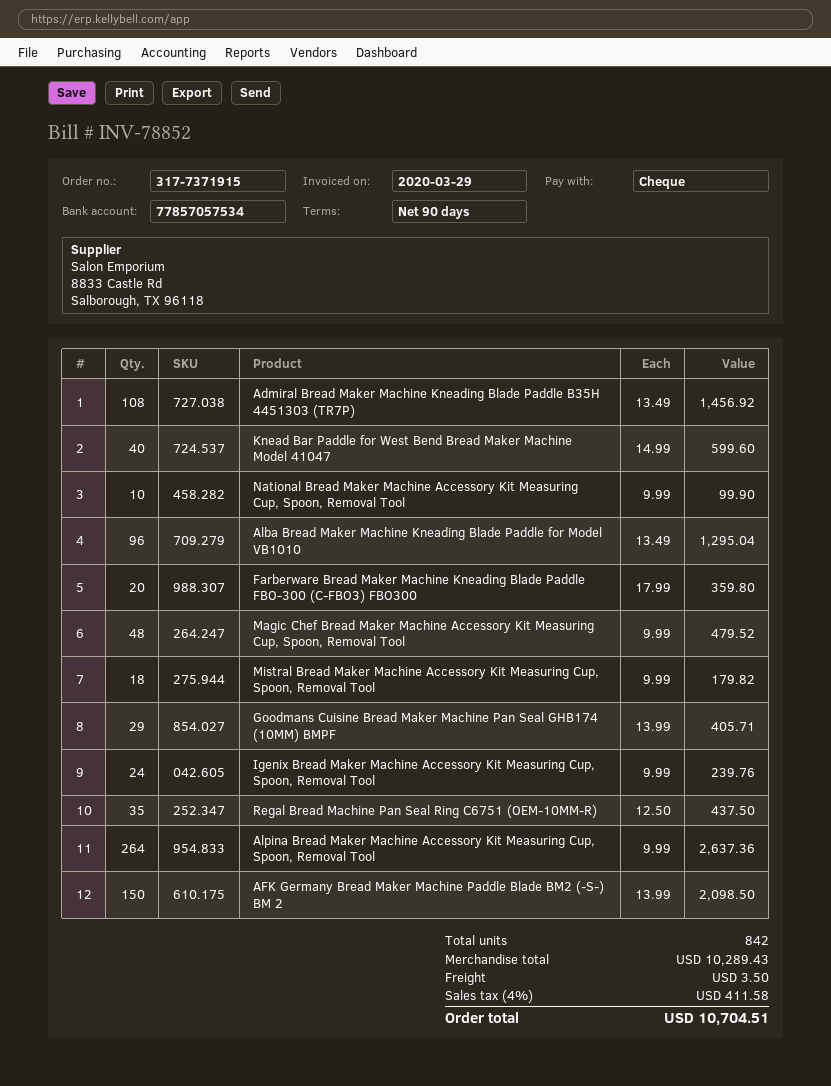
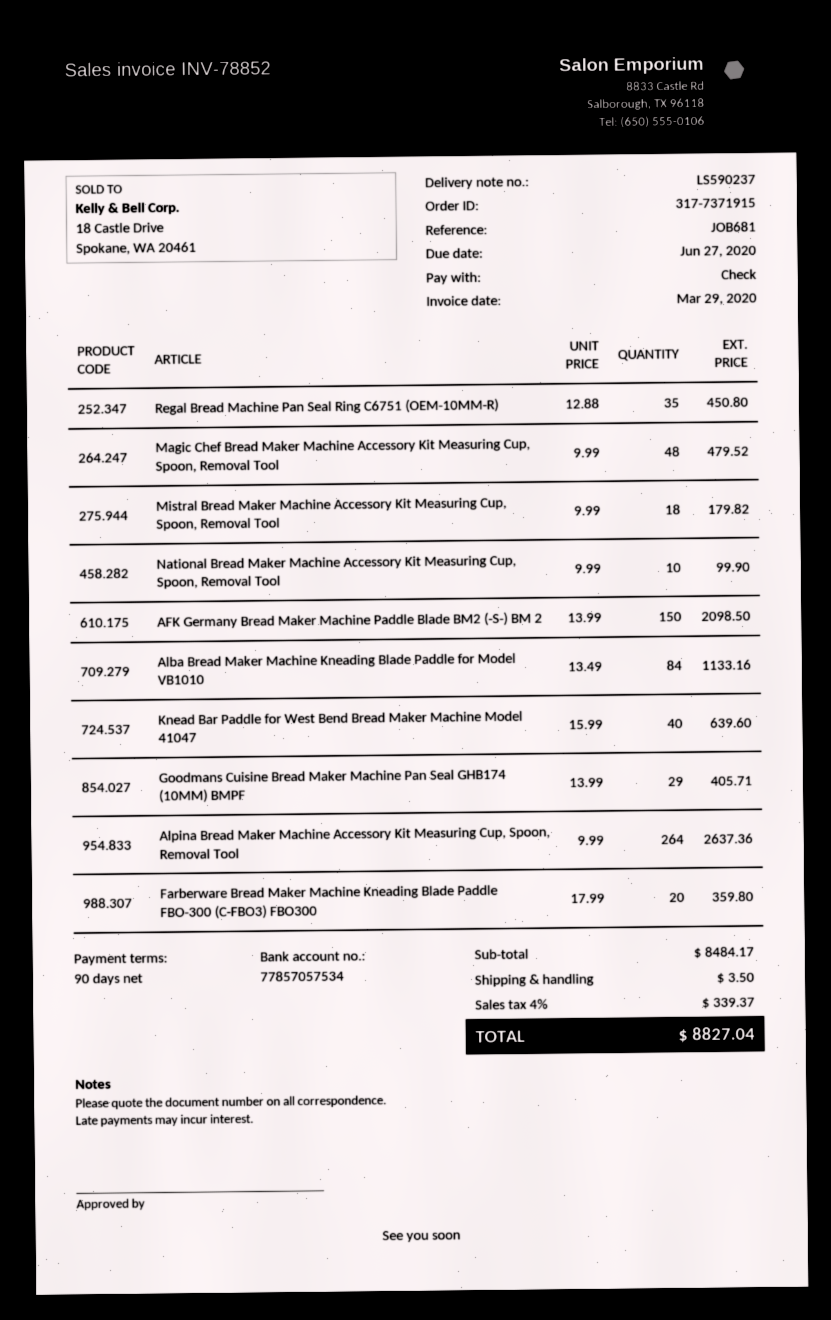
Admiral Bread Maker Machine Kneading Blade Paddle B35H 4451303 (TR7P): 108 x 13.49 = 1456.92 -> none
Knead Bar Paddle for West Bend Bread Maker Machine Model 41047: 40 x 14.99 = 599.60 -> 40 x 15.99 = 639.60
Alba Bread Maker Machine Kneading Blade Paddle for Model VB1010: 96 x 13.49 = 1295.04 -> 84 x 13.49 = 1133.16
Igenix Bread Maker Machine Accessory Kit Measuring Cup, Spoon, Removal Tool: 24 x 9.99 = 239.76 -> none
Regal Bread Machine Pan Seal Ring C6751 (OEM-10MM-R): 35 x 12.50 = 437.50 -> 35 x 12.88 = 450.80
subtotal: 10289.43 -> 8484.17
tax: 4% = 411.58 -> 4% = 339.37
total: 10704.51 -> 8827.04

